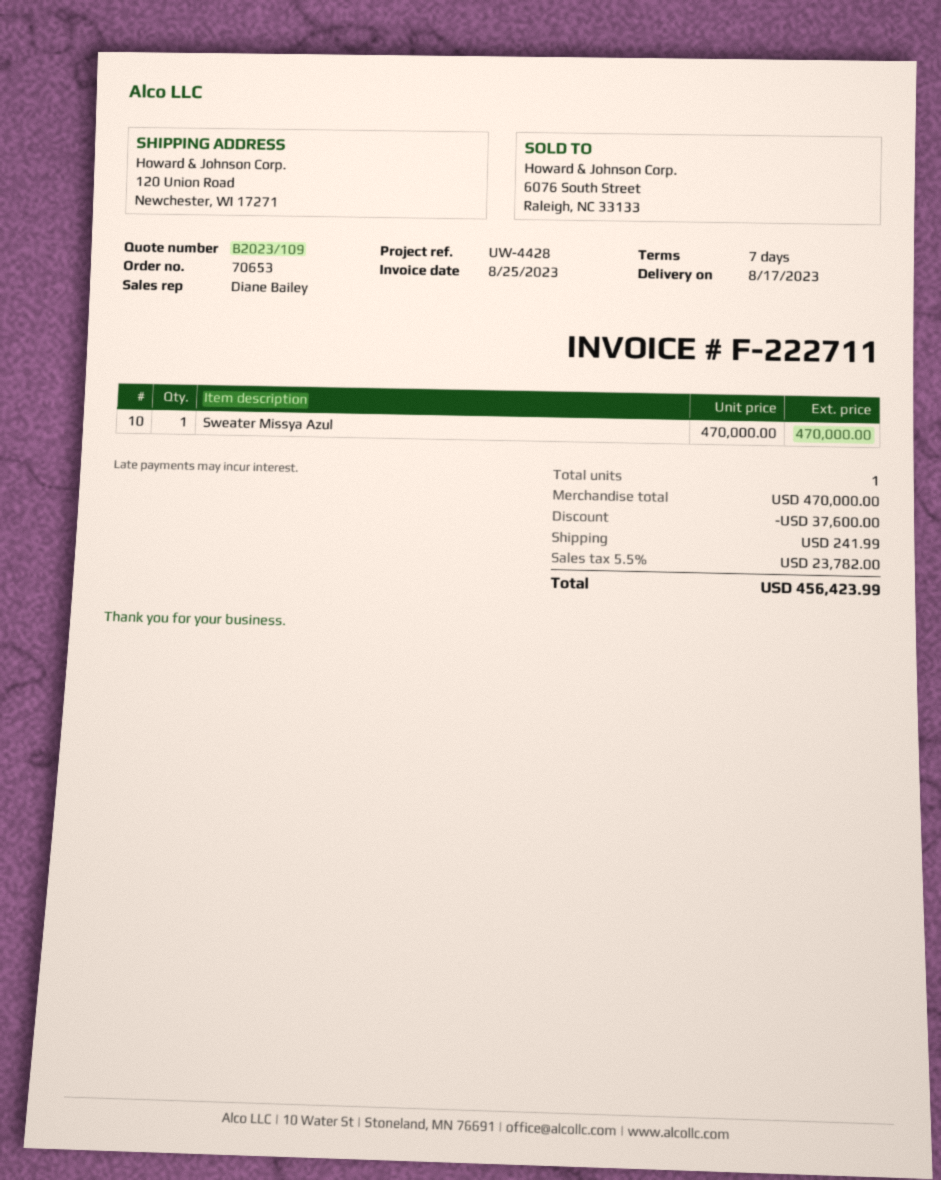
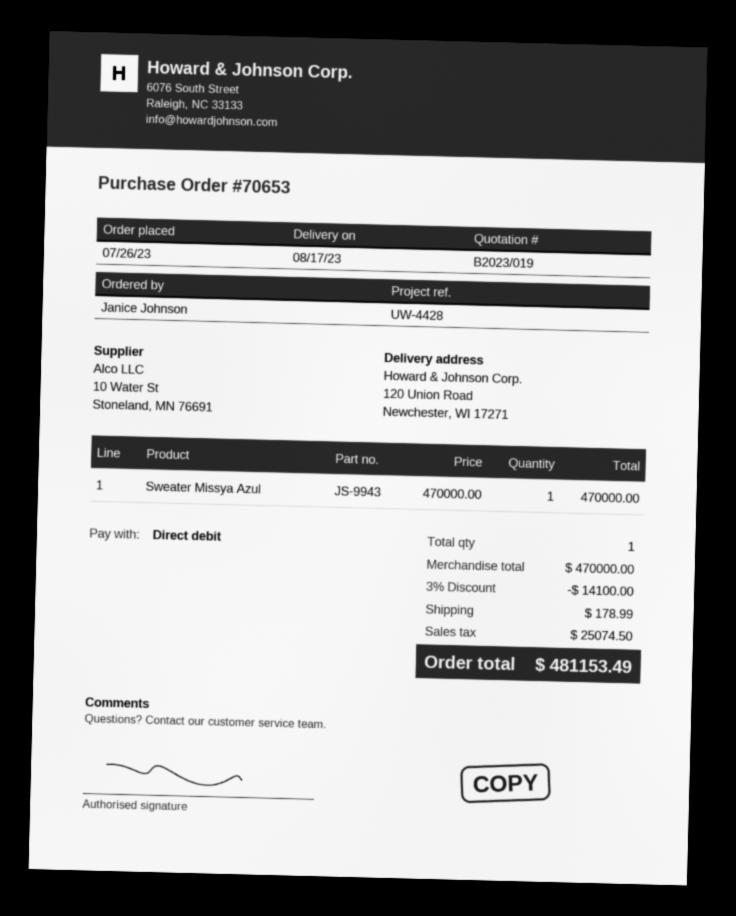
quote number: B2023/109 -> B2023/019
discount: 37600.00 -> 14100.00
shipping: 241.99 -> 178.99
tax: 23782.00 -> 25074.50
total: 456423.99 -> 481153.49

